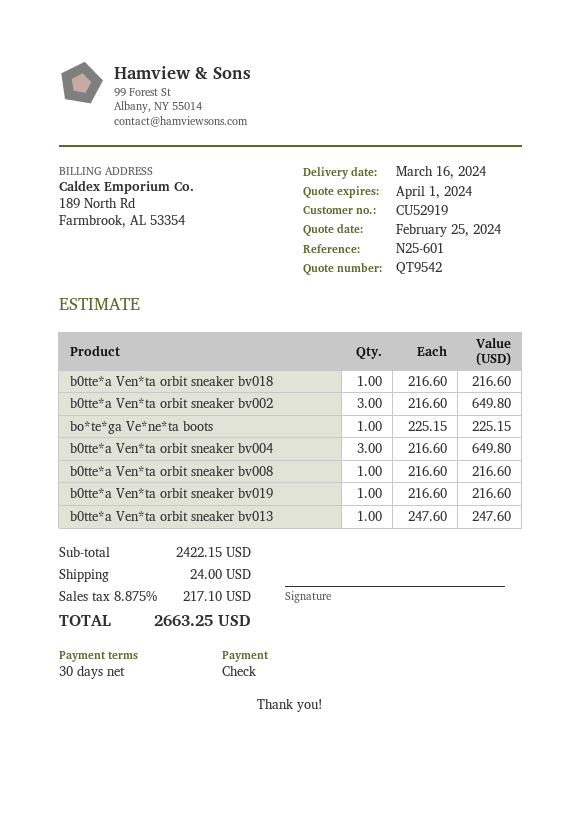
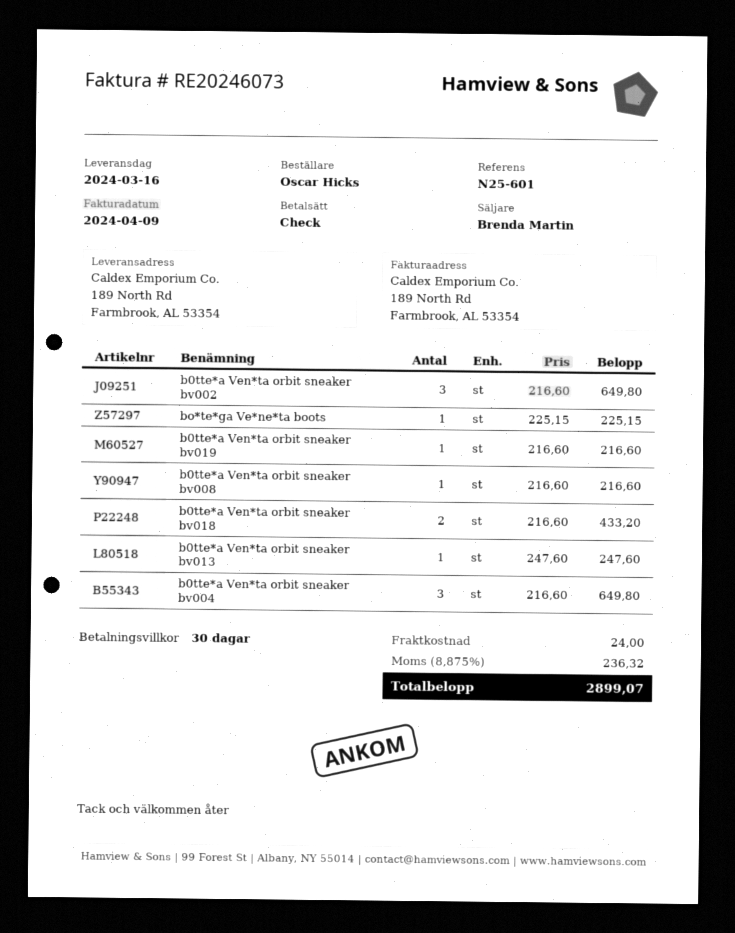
b0tte*a Ven*ta orbit sneaker bv018: 1 x 216.60 = 216.60 -> 2 x 216.60 = 433.20
tax: 8.875% = 217.10 -> 8.875% = 236.32
total: 2663.25 -> 2899.07

